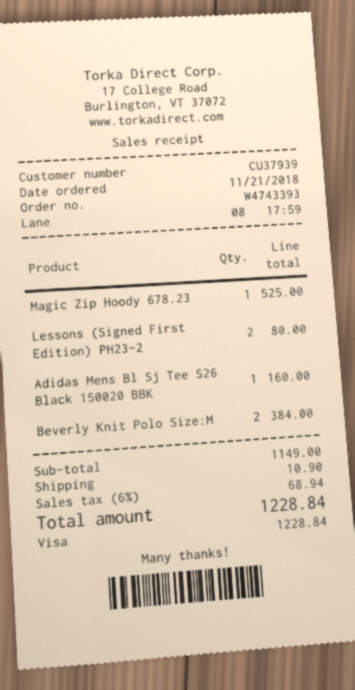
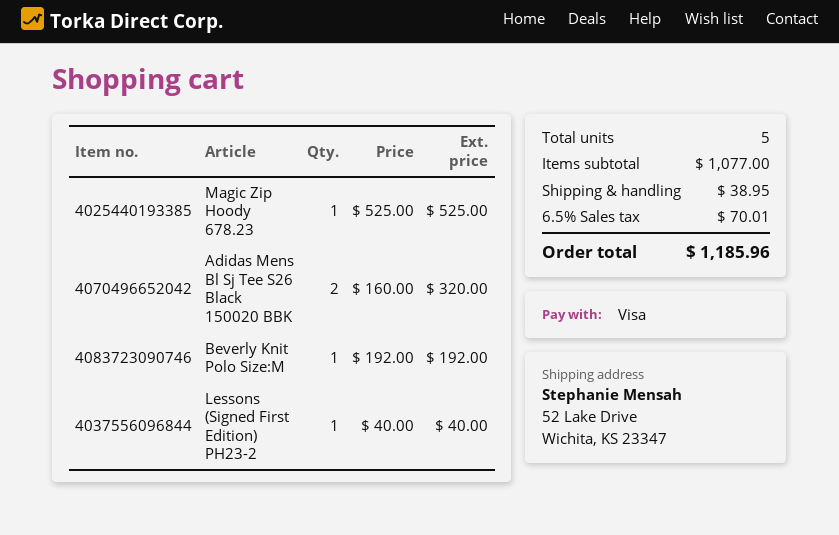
Lessons (Signed First Edition) PH23-2: 2 for 80.00 -> 1 for 40.00
Adidas Mens Bl Sj Tee S26 Black 150020 BBK: 1 for 160.00 -> 2 for 320.00
Beverly Knit Polo Size:M: 2 for 384.00 -> 1 for 192.00
subtotal: 1149.00 -> 1077.00
shipping: 10.90 -> 38.95
tax: 6% = 68.94 -> 6.5% = 70.01
total: 1228.84 -> 1185.96

